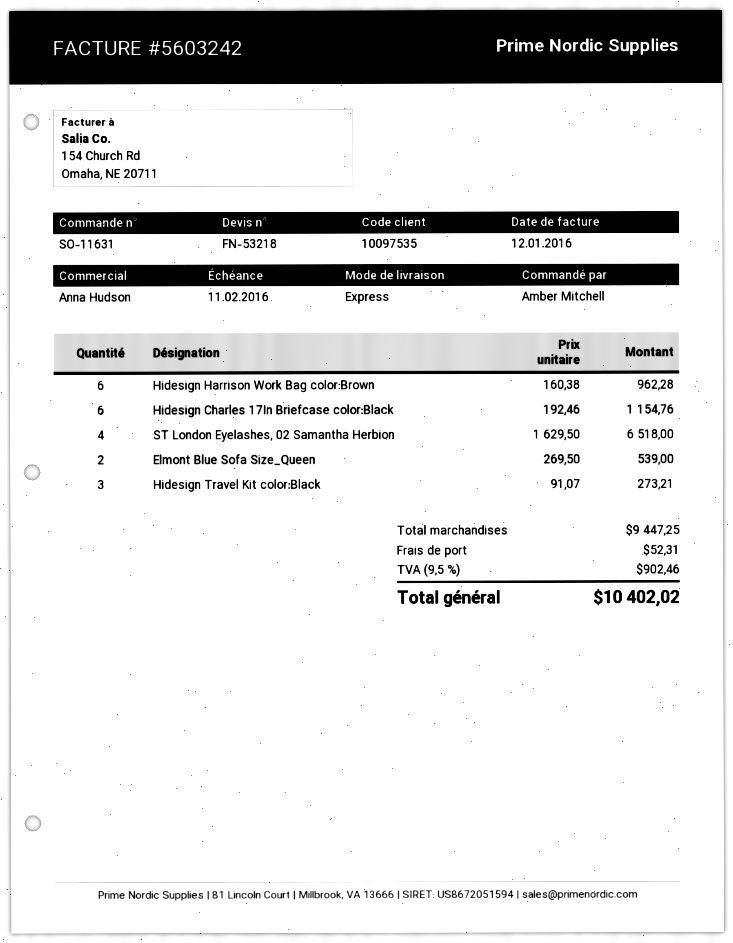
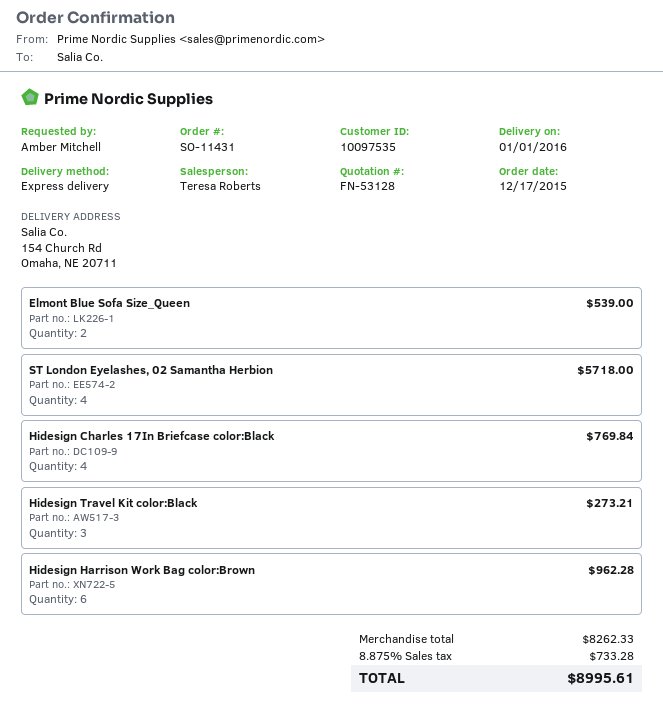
quote number: FN-53218 -> FN-53128
order number: SO-11631 -> SO-11431
sales rep: Anna Hudson -> Teresa Roberts
Hidesign Charles 17In Briefcase color:Black: 6 for 1154.76 -> 4 for 769.84
ST London Eyelashes, 02 Samantha Herbion: 4 for 6518.00 -> 4 for 5718.00
subtotal: 9447.25 -> 8262.33
shipping: 52.31 -> none
tax: 9.5% = 902.46 -> 8.875% = 733.28
total: 10402.02 -> 8995.61

